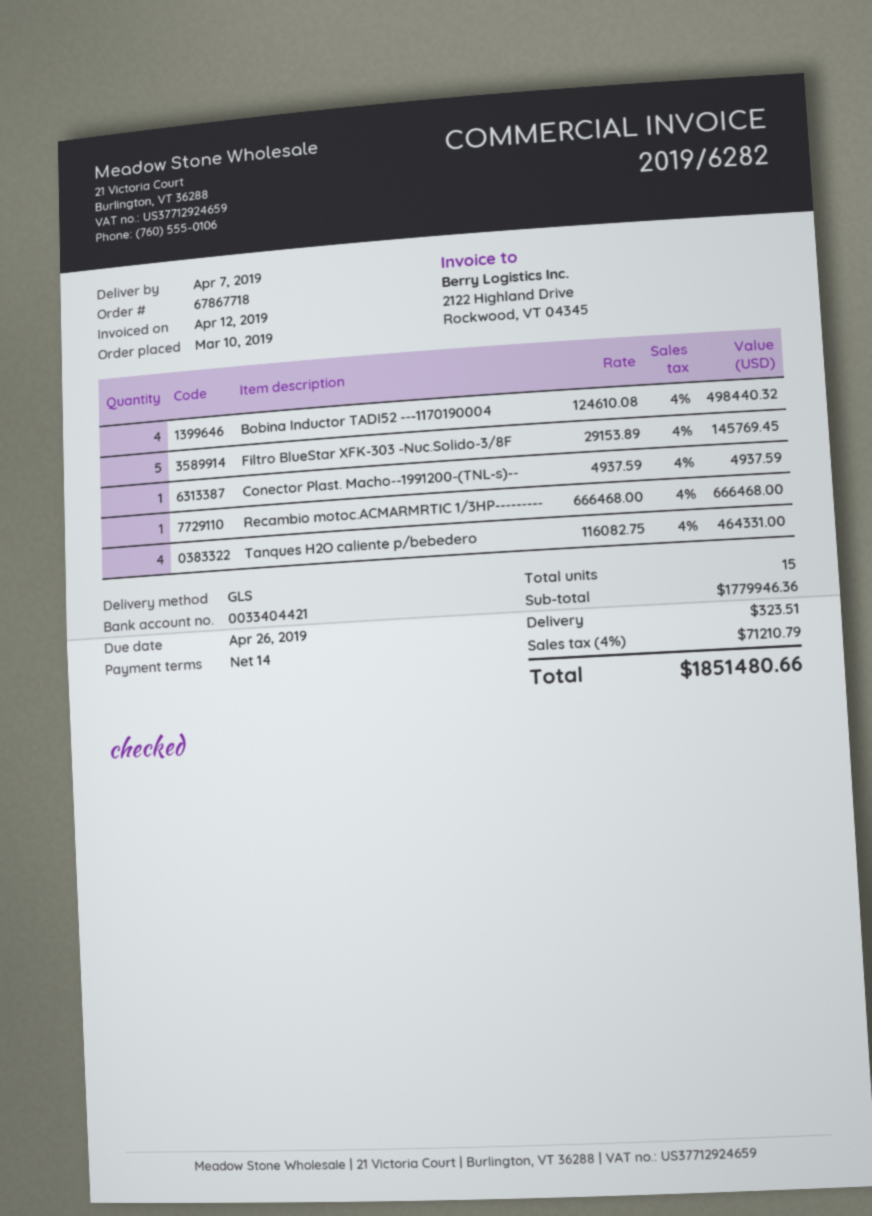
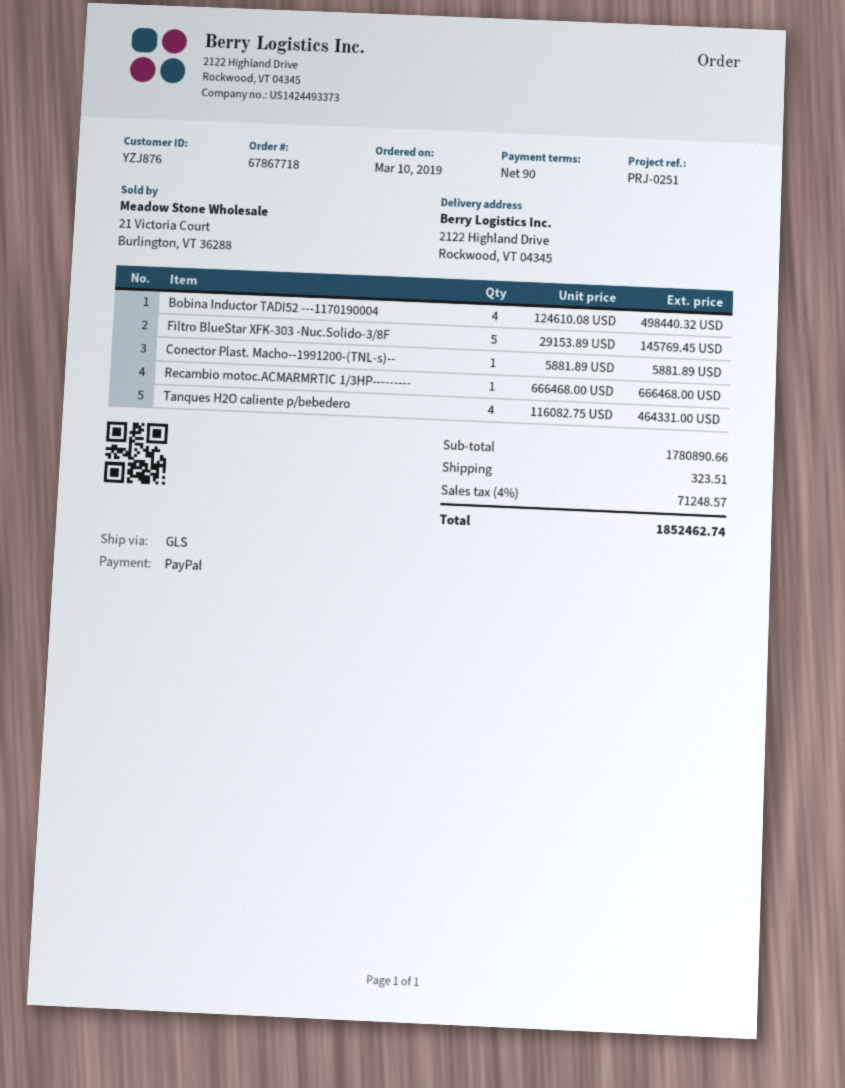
payment terms: 14 days -> 90 days
Conector Plast. Macho--1991200-(TNL-s)--: 1 x 4937.59 = 4937.59 -> 1 x 5881.89 = 5881.89
subtotal: 1779946.36 -> 1780890.66
tax: 4% = 71210.79 -> 4% = 71248.57
total: 1851480.66 -> 1852462.74

